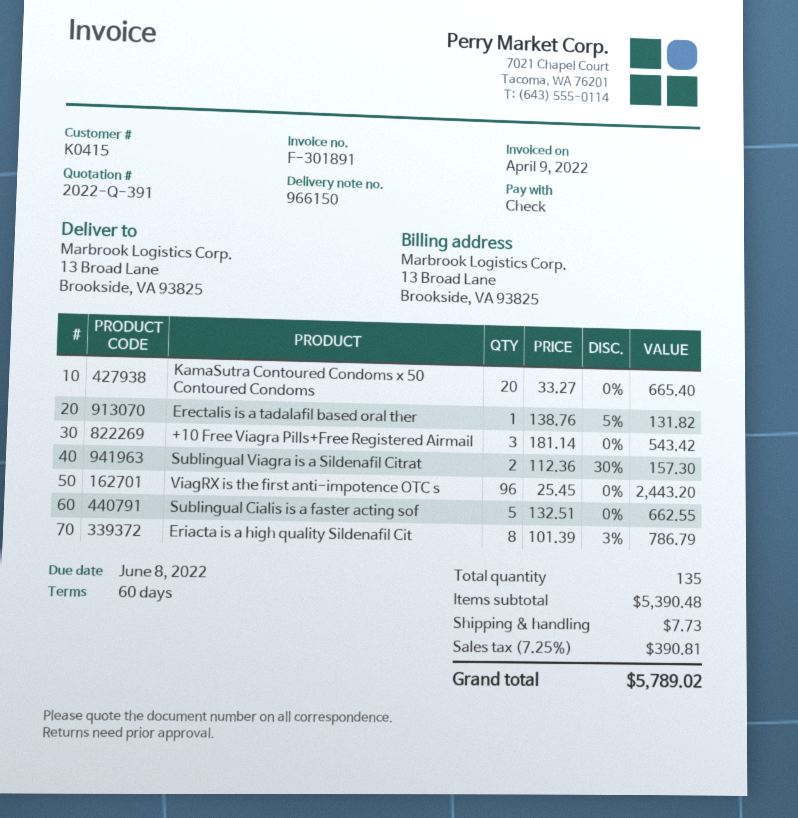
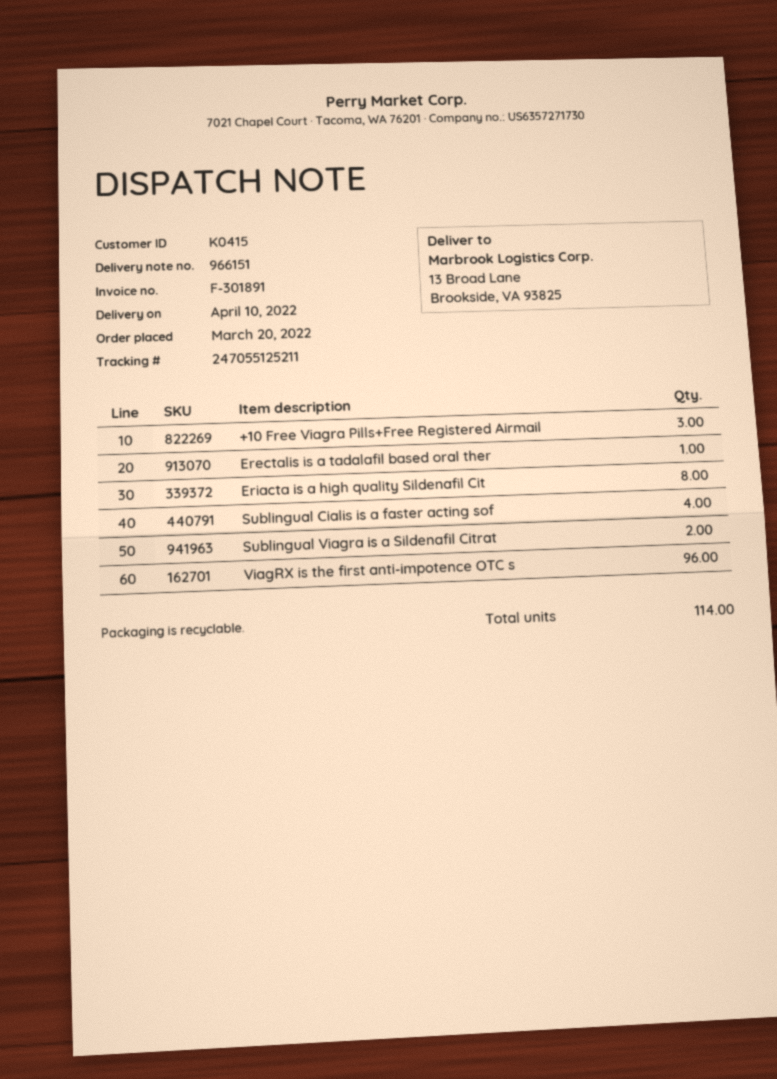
delivery note number: 966150 -> 966151
KamaSutra Contoured Condoms x 50 Contoured Condoms: 20 -> none
Sublingual Cialis is a faster acting sof: 5 -> 4
total quantity: 135 -> 114

